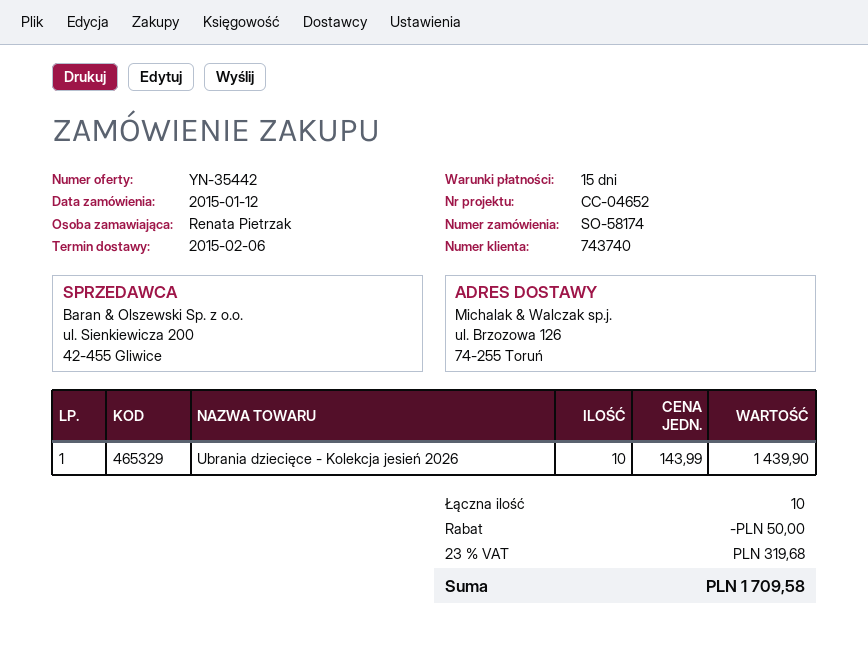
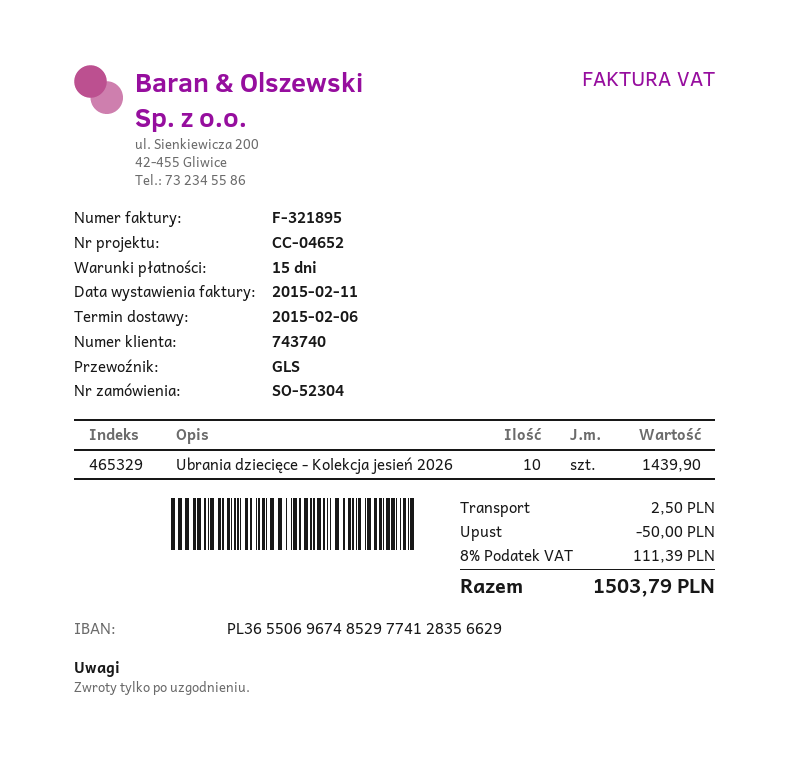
order number: SO-58174 -> SO-52304
shipping: none -> 2.50
tax: 23% = 319.68 -> 8% = 111.39
total: 1709.58 -> 1503.79

